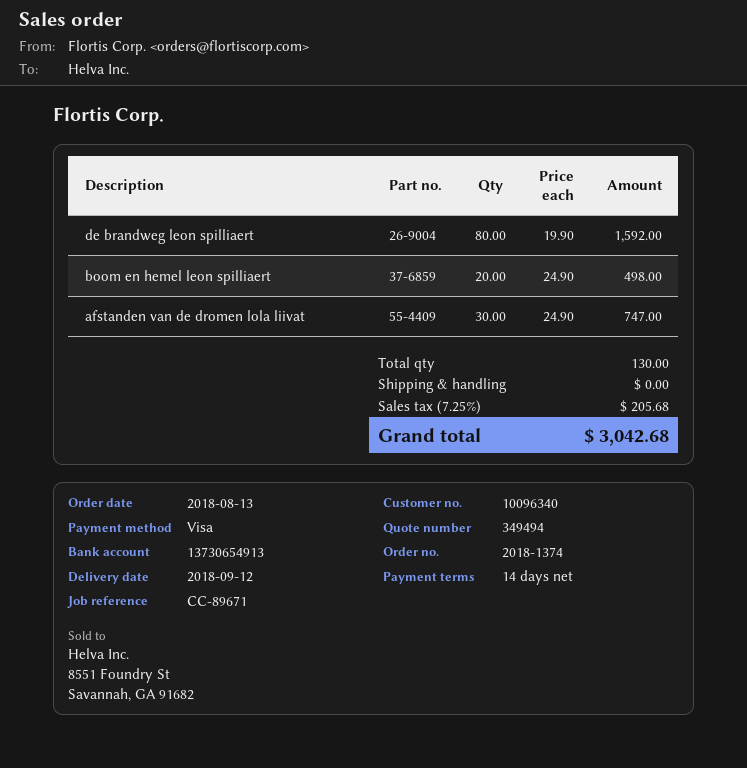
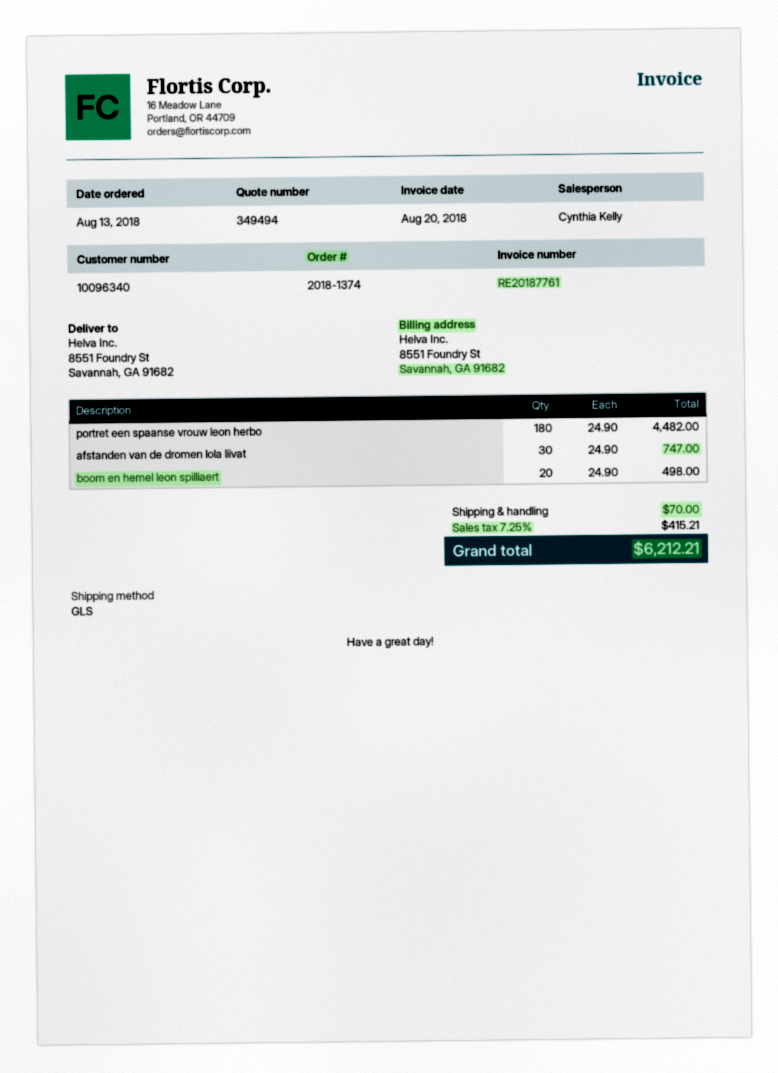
de brandweg leon spilliaert: 80 x 19.90 = 1592.00 -> none
portret een spaanse vrouw leon herbo: none -> 180 x 24.90 = 4482.00
shipping: 0.00 -> 70.00
tax: 7.25% = 205.68 -> 7.25% = 415.21
total: 3042.68 -> 6212.21

